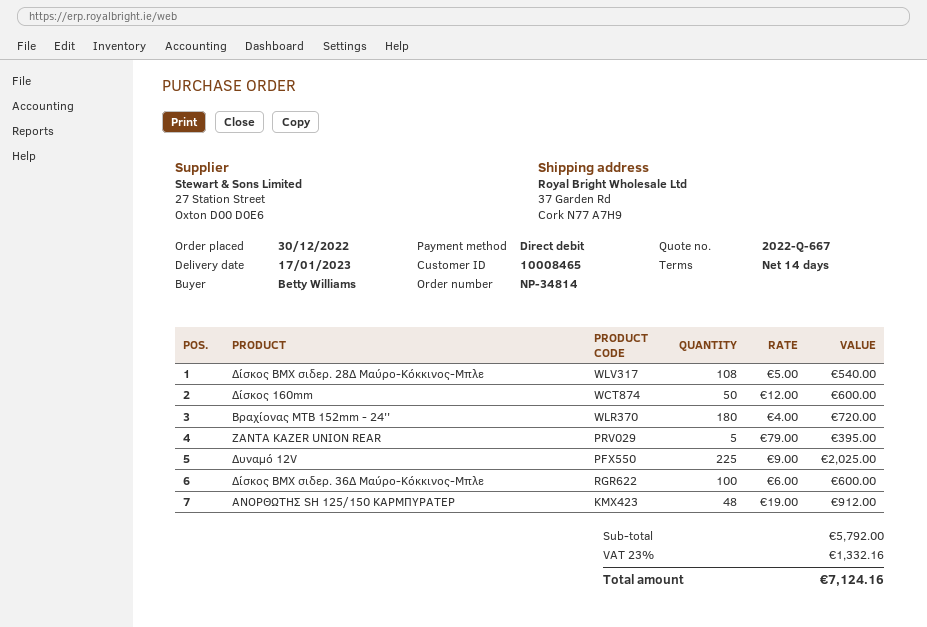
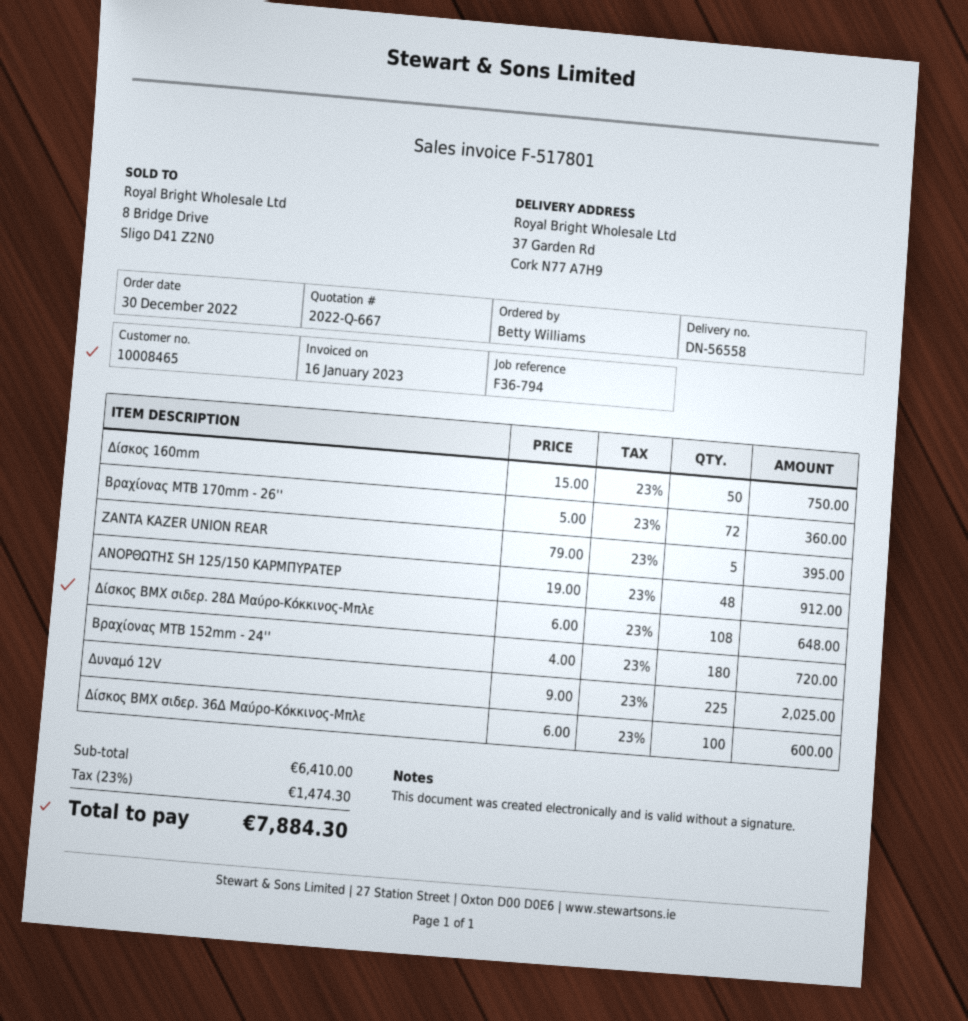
Δίσκος BMX σιδερ. 28Δ Μαύρο-Κόκκινος-Μπλε: 108 x 5.00 = 540.00 -> 108 x 6.00 = 648.00
Δίσκος 160mm: 50 x 12.00 = 600.00 -> 50 x 15.00 = 750.00
Βραχίονας ΜΤΒ 170mm - 26'': none -> 72 x 5.00 = 360.00
subtotal: 5792.00 -> 6410.00
tax: 23% = 1332.16 -> 23% = 1474.30
total: 7124.16 -> 7884.30

